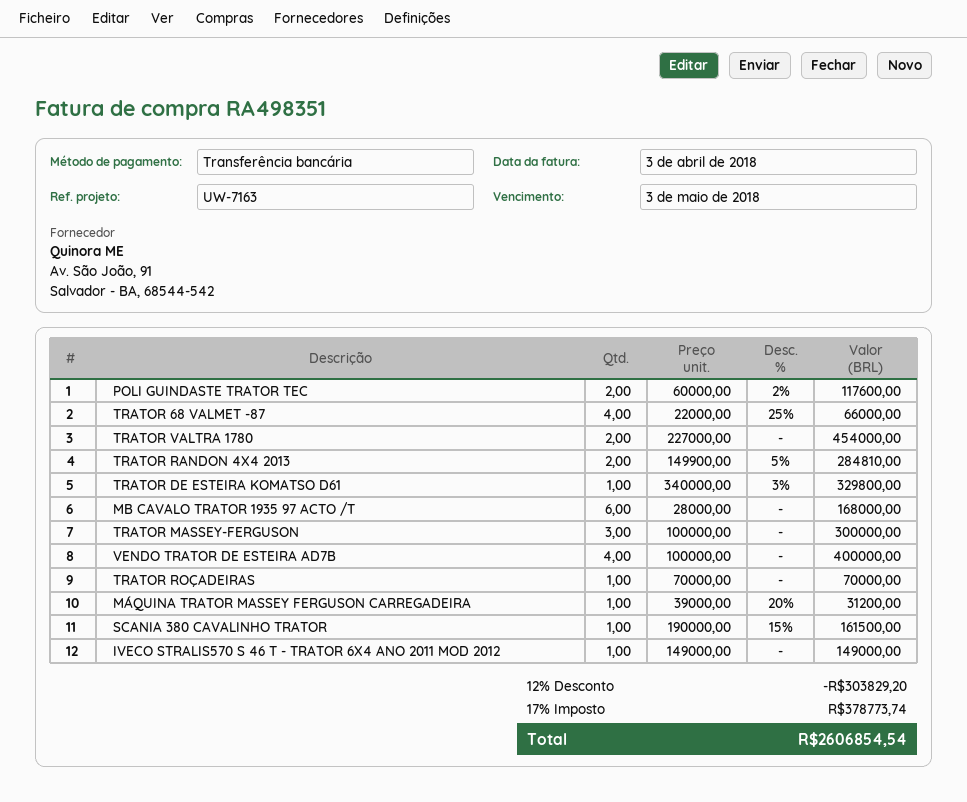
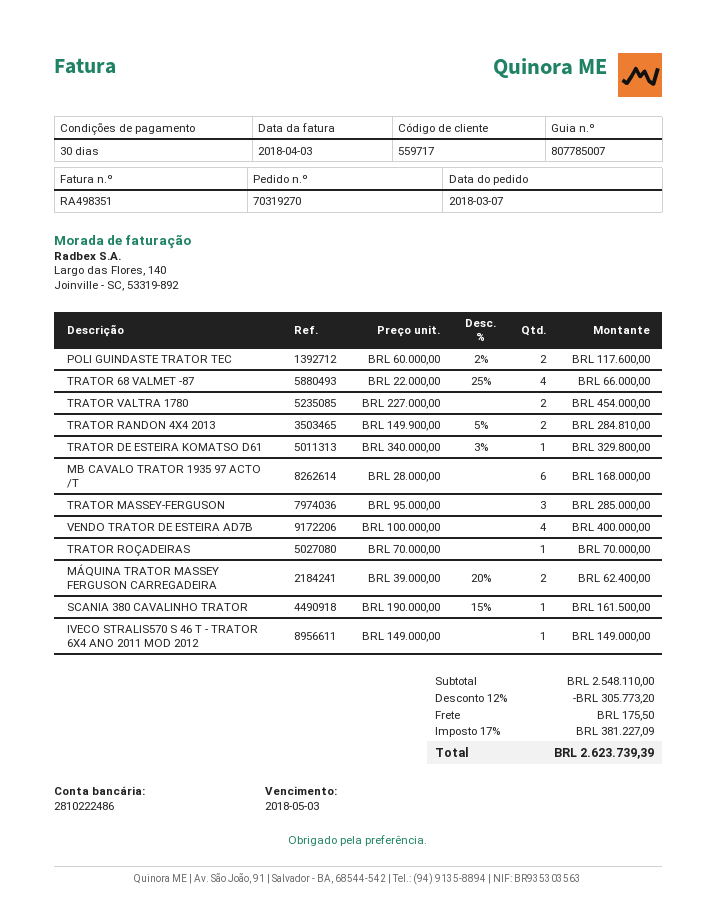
TRATOR MASSEY-FERGUSON: 3 x 100000.00 = 300000.00 -> 3 x 95000.00 = 285000.00
MÁQUINA TRATOR MASSEY FERGUSON CARREGADEIRA: 1 x 39000.00 - 20% = 31200.00 -> 2 x 39000.00 - 20% = 62400.00
discount: 12% = 303829.20 -> 12% = 305773.20
shipping: none -> 175.50
tax: 17% = 378773.74 -> 17% = 381227.09
total: 2606854.54 -> 2623739.39

